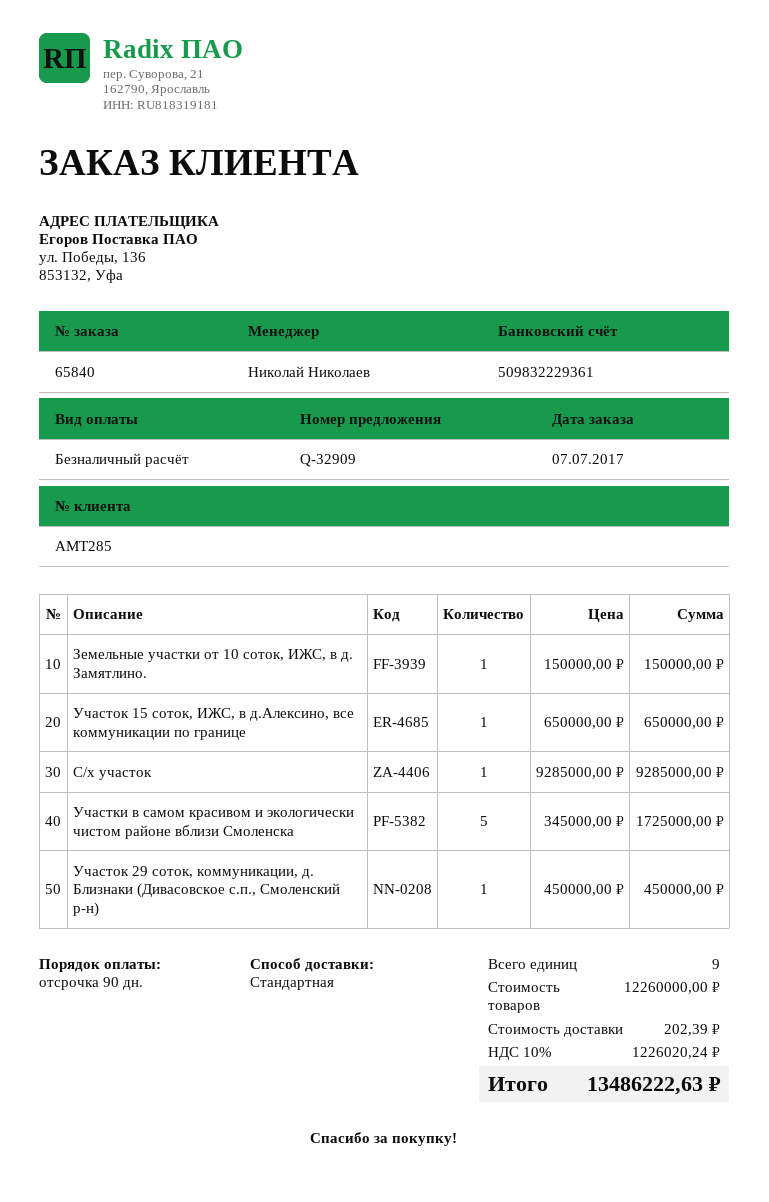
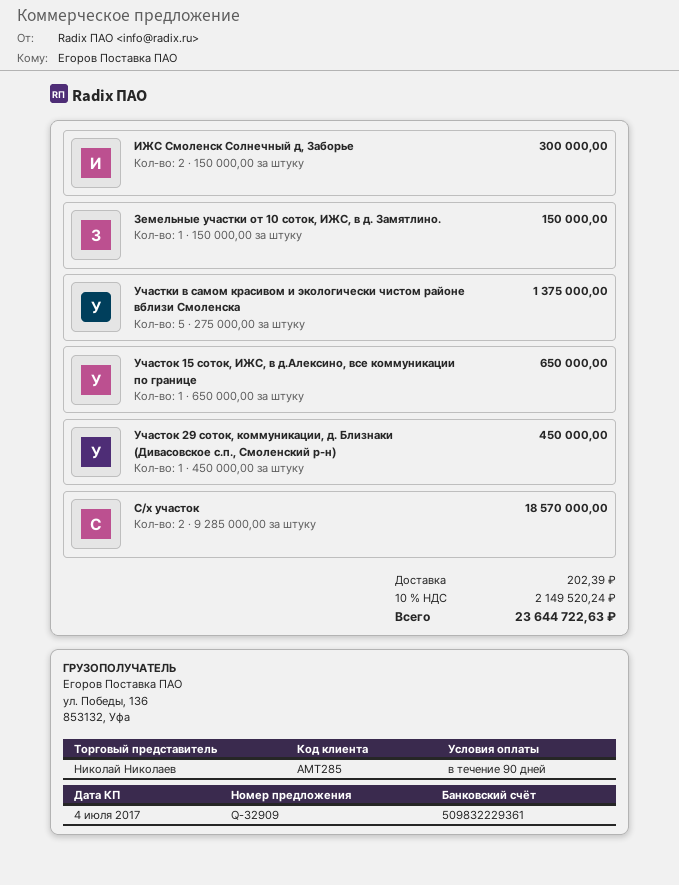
С/х участок: 1 x 9285000.00 = 9285000.00 -> 2 x 9285000.00 = 18570000.00
Участки в самом красивом и экологически чистом районе вблизи Смоленска: 5 x 345000.00 = 1725000.00 -> 5 x 275000.00 = 1375000.00
ИЖС Смоленск Солнечный д, Заборье: none -> 2 x 150000.00 = 300000.00
tax: 10% = 1226020.24 -> 10% = 2149520.24
total: 13486222.63 -> 23644722.63

